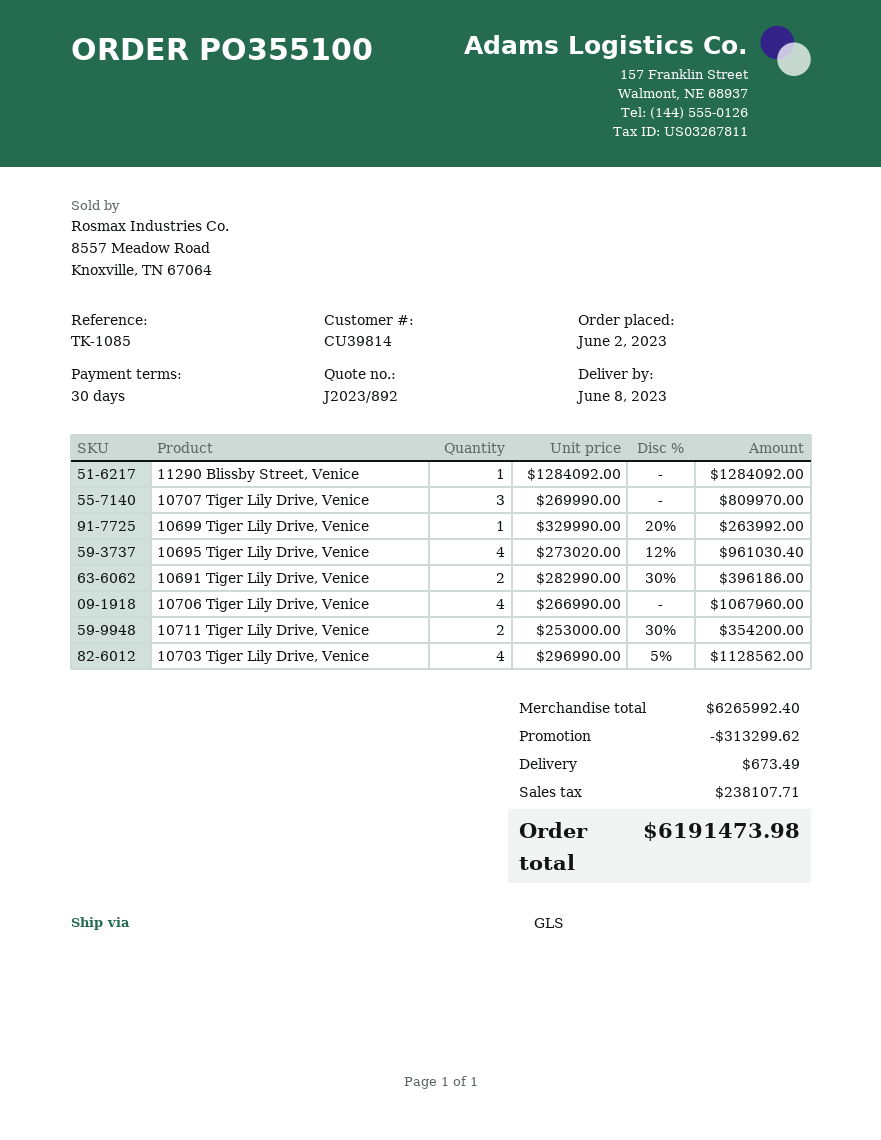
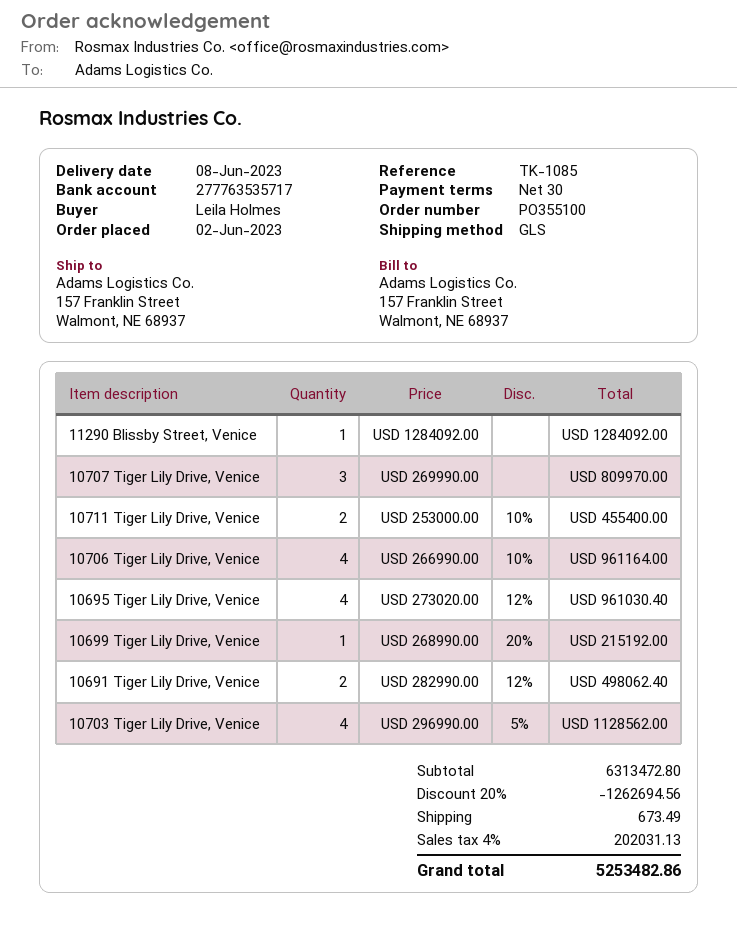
10699 Tiger Lily Drive, Venice: 1 x 329990.00 - 20% = 263992.00 -> 1 x 268990.00 - 20% = 215192.00
10691 Tiger Lily Drive, Venice: 2 x 282990.00 - 30% = 396186.00 -> 2 x 282990.00 - 12% = 498062.40
10706 Tiger Lily Drive, Venice: 4 x 266990.00 = 1067960.00 -> 4 x 266990.00 - 10% = 961164.00
10711 Tiger Lily Drive, Venice: 2 x 253000.00 - 30% = 354200.00 -> 2 x 253000.00 - 10% = 455400.00
subtotal: 6265992.40 -> 6313472.80
discount: 313299.62 -> 1262694.56
tax: 238107.71 -> 202031.13
total: 6191473.98 -> 5253482.86

